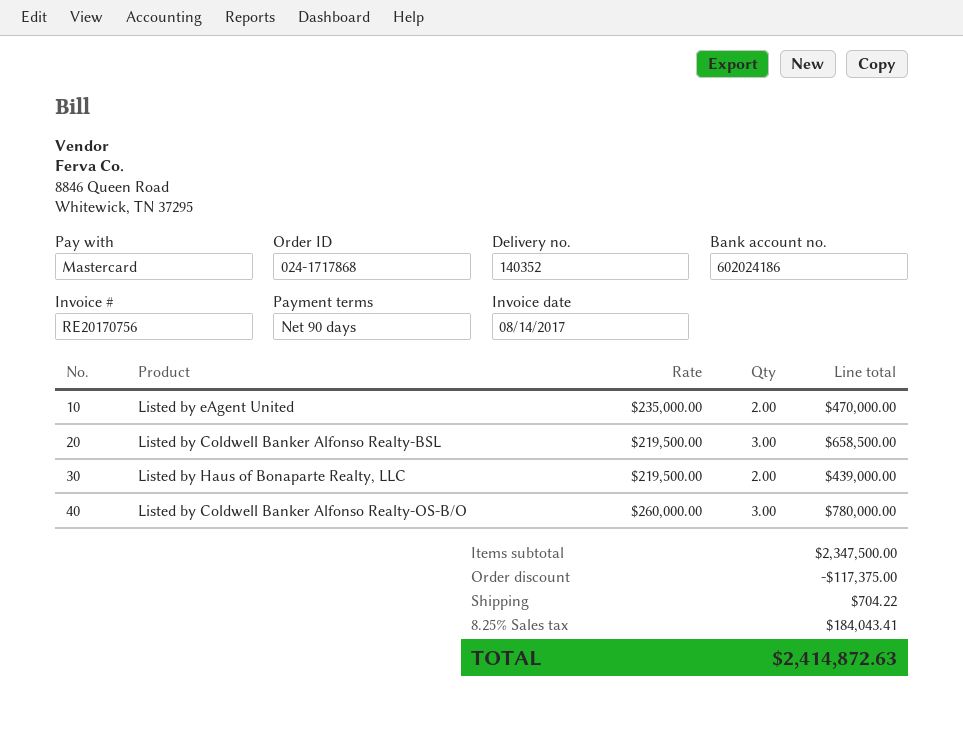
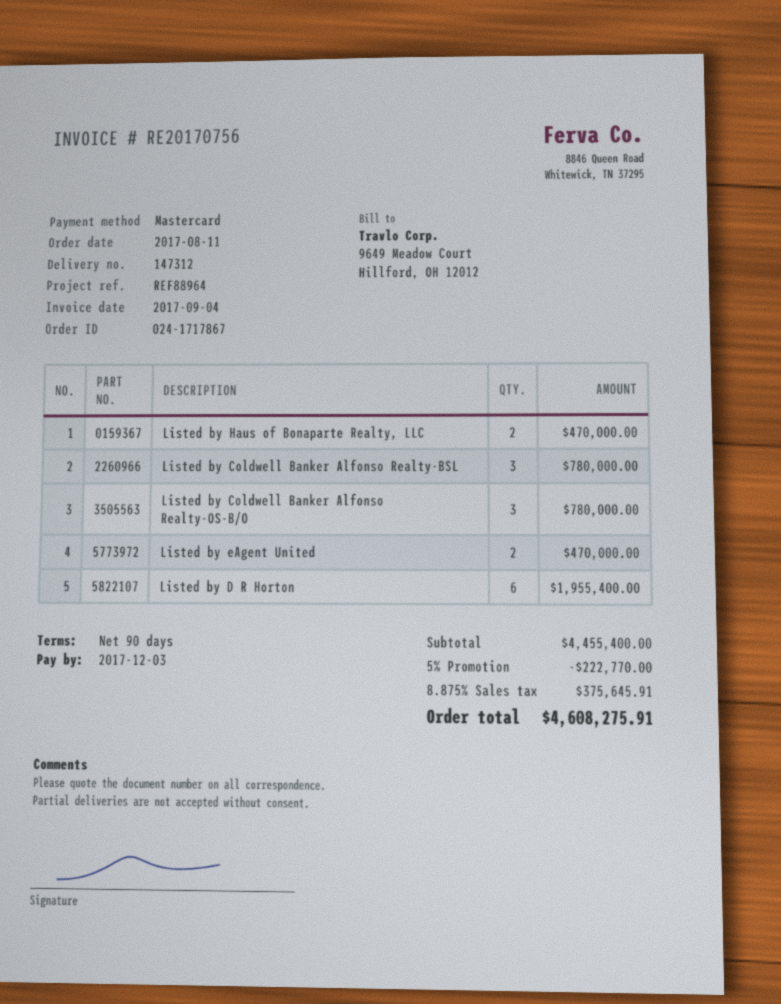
order number: 024-1717868 -> 024-1717867
delivery note number: 140352 -> 147312
invoice date: 2017-08-14 -> 2017-09-04
Listed by Coldwell Banker Alfonso Realty-BSL: 3 for 658500.00 -> 3 for 780000.00
Listed by Haus of Bonaparte Realty, LLC: 2 for 439000.00 -> 2 for 470000.00
Listed by D R Horton: none -> 6 for 1955400.00
subtotal: 2347500.00 -> 4455400.00
discount: 117375.00 -> 222770.00
shipping: 704.22 -> none
tax: 8.25% = 184043.41 -> 8.875% = 375645.91
total: 2414872.63 -> 4608275.91

